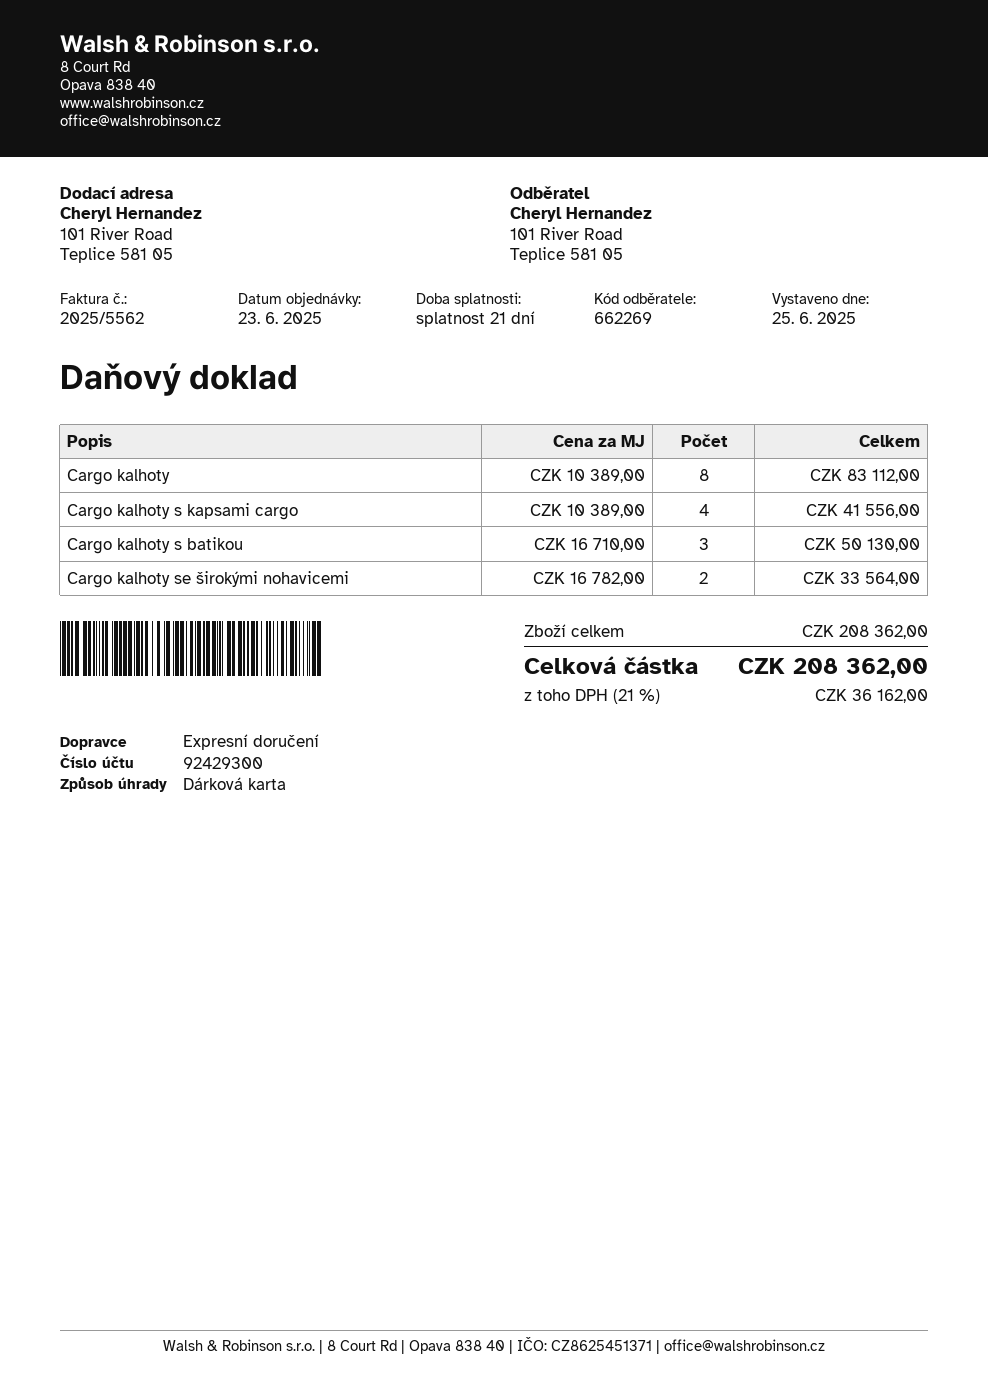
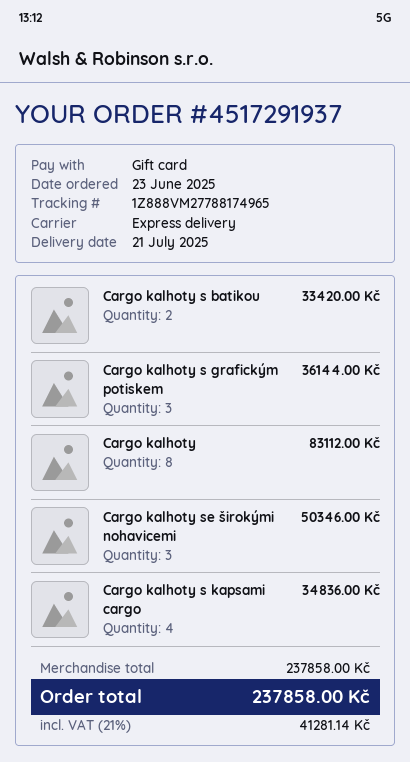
Cargo kalhoty s kapsami cargo: 4 for 41556.00 -> 4 for 34836.00
Cargo kalhoty s batikou: 3 for 50130.00 -> 2 for 33420.00
Cargo kalhoty se širokými nohavicemi: 2 for 33564.00 -> 3 for 50346.00
Cargo kalhoty s grafickým potiskem: none -> 3 for 36144.00
subtotal: 208362.00 -> 237858.00
tax: 21% = 36162.00 -> 21% = 41281.14
total: 208362.00 -> 237858.00

